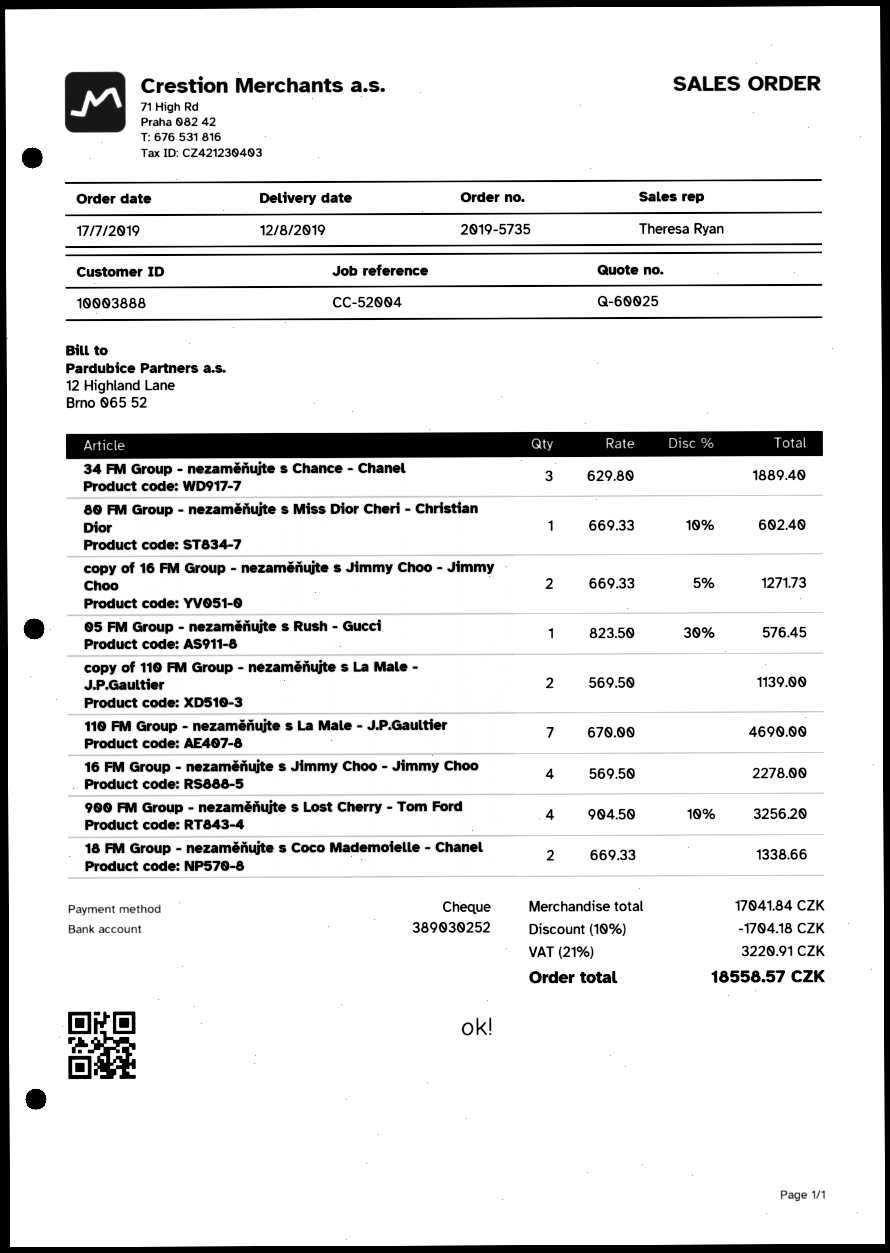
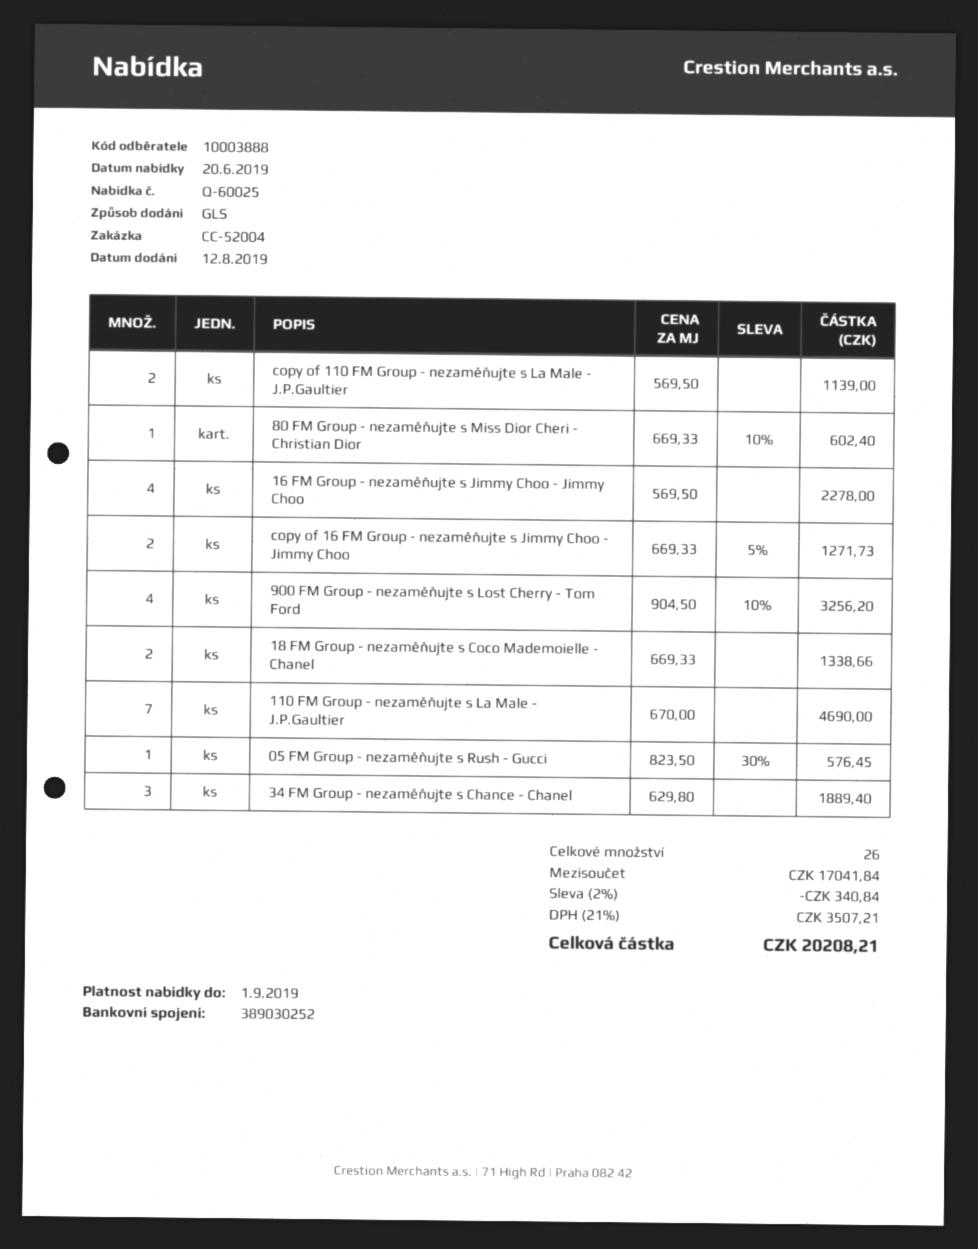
discount: 10% = 1704.18 -> 2% = 340.84
tax: 21% = 3220.91 -> 21% = 3507.21
total: 18558.57 -> 20208.21

